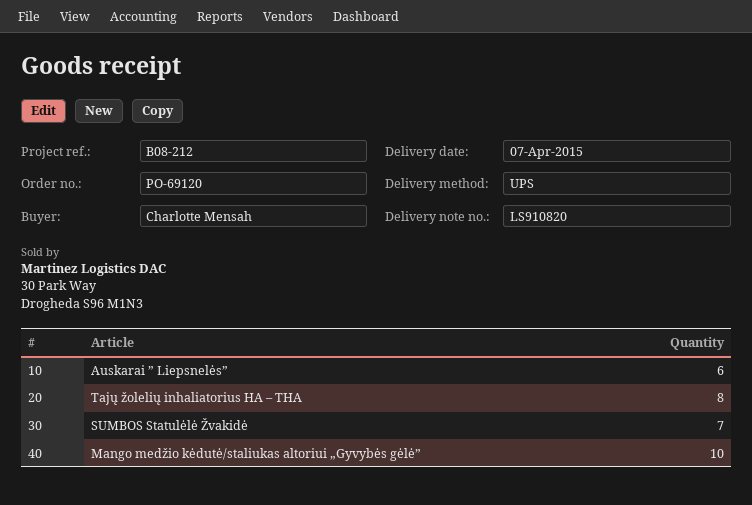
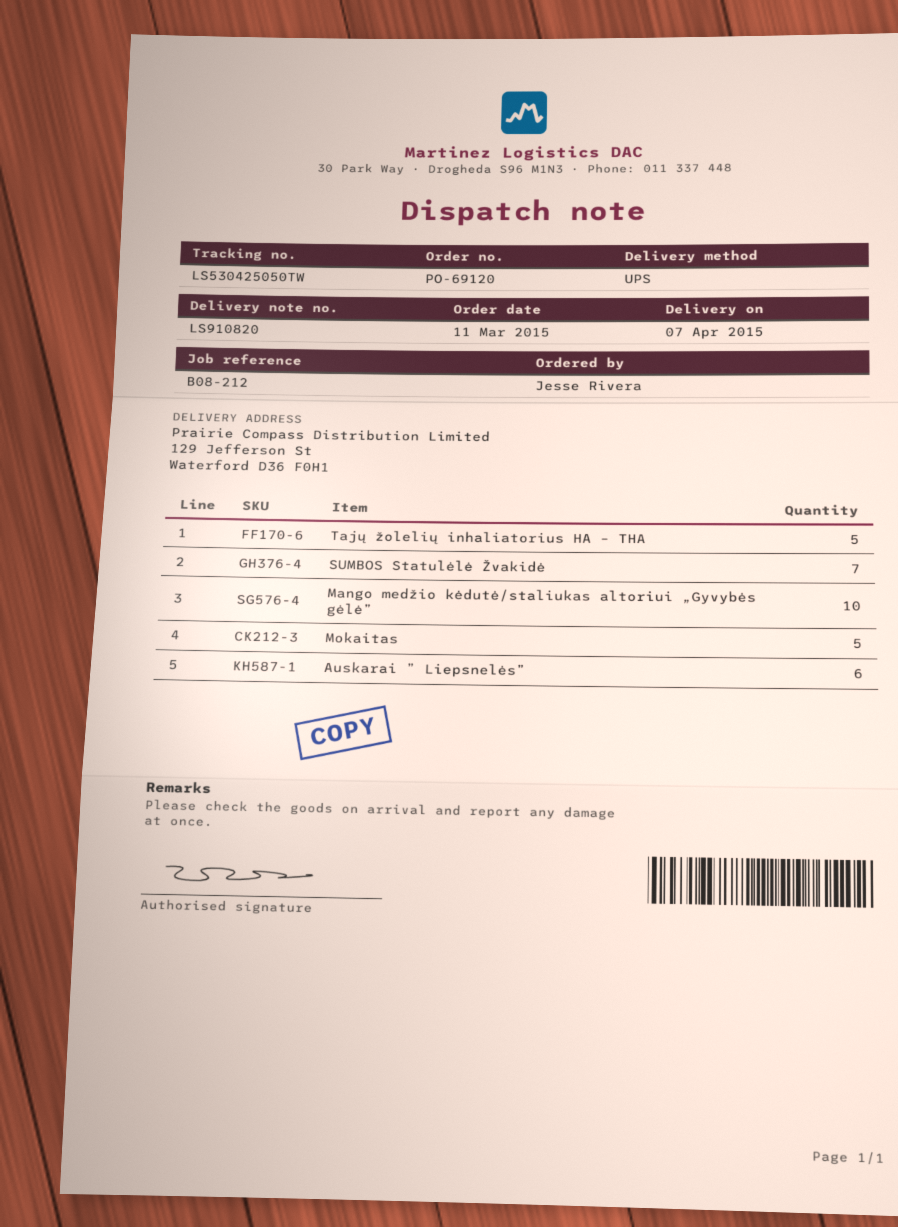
ordered by: Charlotte Mensah -> Jesse Rivera
Tajų žolelių inhaliatorius HA – THA: 8 -> 5
Mokaitas: none -> 5

